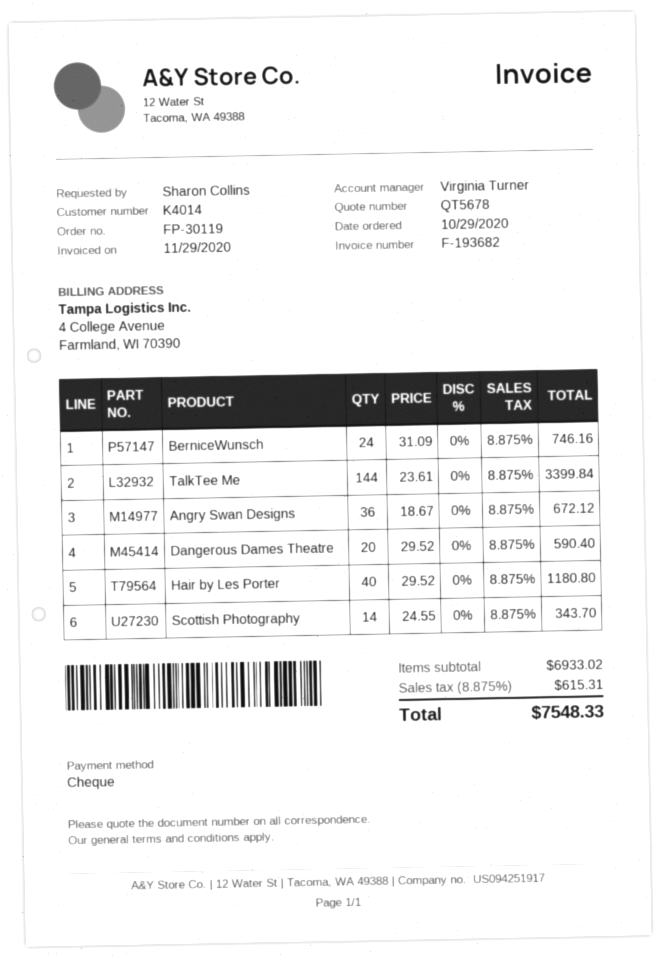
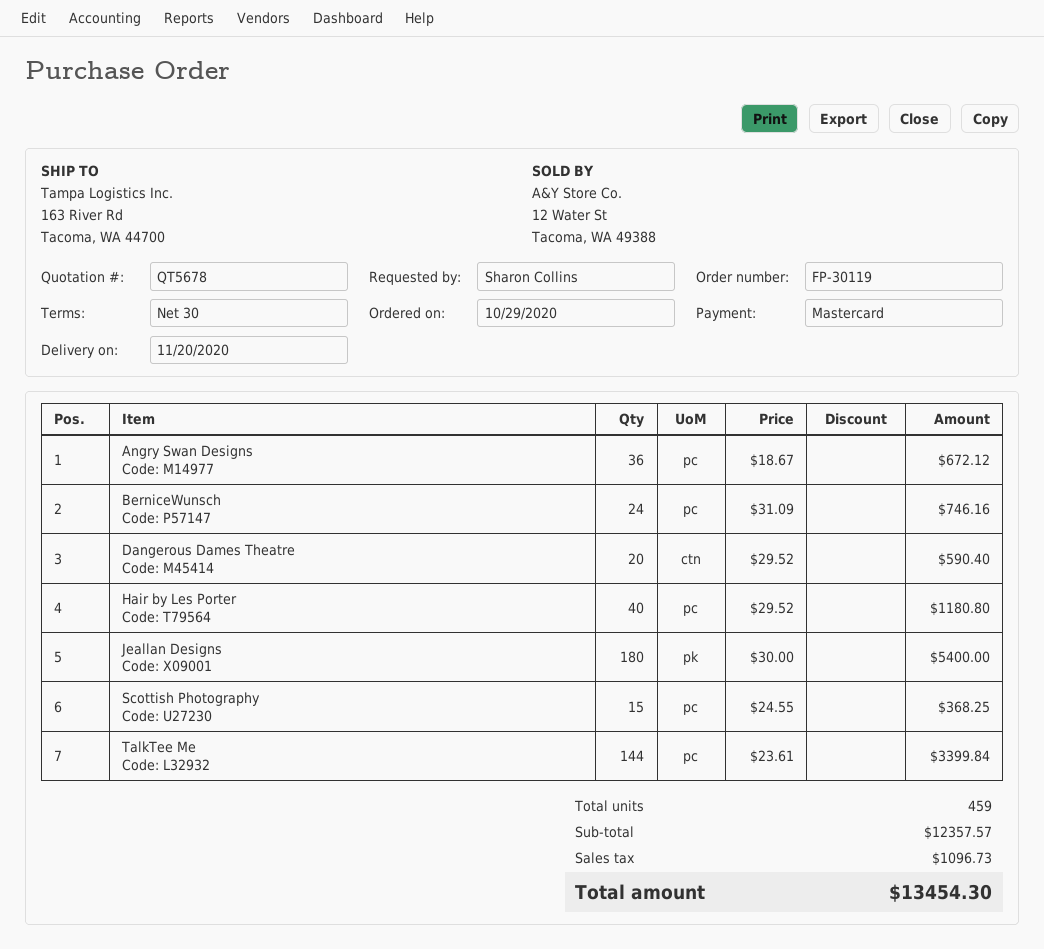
payment method: cheque -> Mastercard
Scottish Photography: 14 x 24.55 = 343.70 -> 15 x 24.55 = 368.25
Jeallan Designs: none -> 180 x 30.00 = 5400.00
subtotal: 6933.02 -> 12357.57
tax: 615.31 -> 1096.73
total: 7548.33 -> 13454.30

